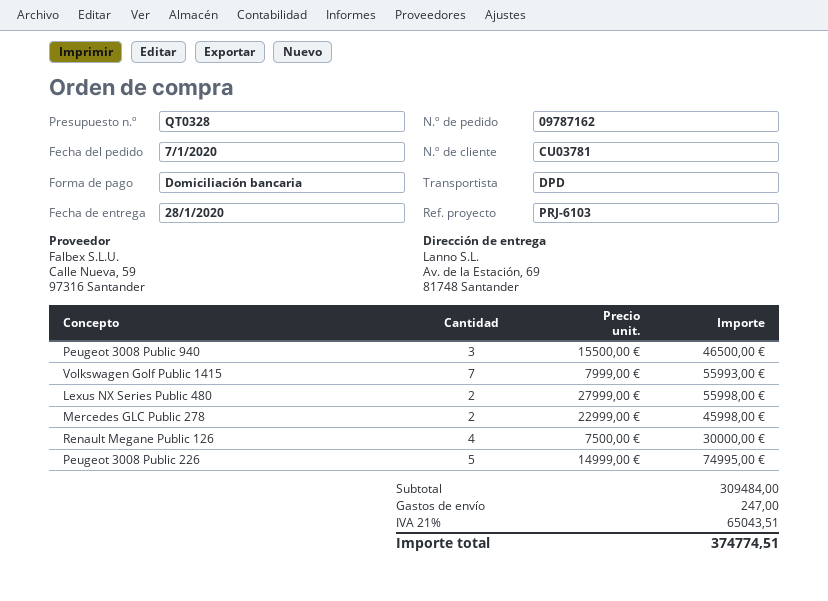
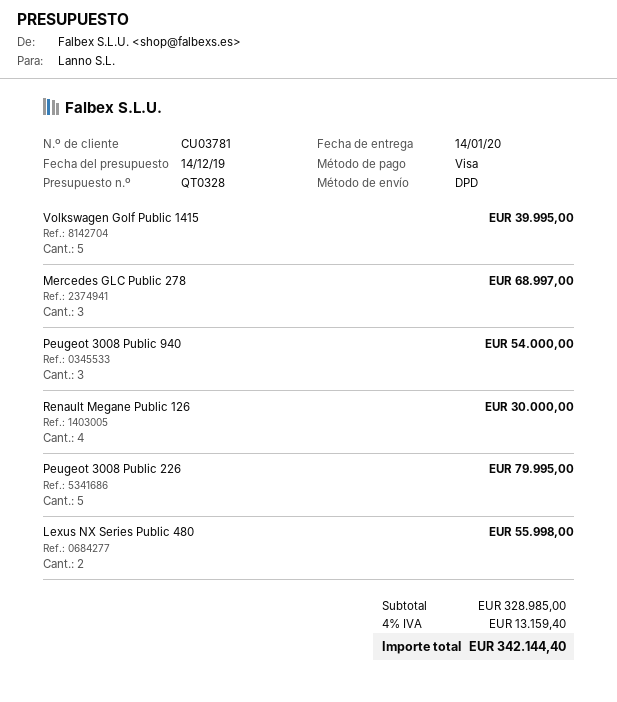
delivery date: 2020-01-28 -> 2020-01-14
payment method: direct debit -> Visa
Peugeot 3008 Public 940: 3 for 46500.00 -> 3 for 54000.00
Volkswagen Golf Public 1415: 7 for 55993.00 -> 5 for 39995.00
Mercedes GLC Public 278: 2 for 45998.00 -> 3 for 68997.00
Peugeot 3008 Public 226: 5 for 74995.00 -> 5 for 79995.00
subtotal: 309484.00 -> 328985.00
shipping: 247.00 -> none
tax: 21% = 65043.51 -> 4% = 13159.40
total: 374774.51 -> 342144.40

